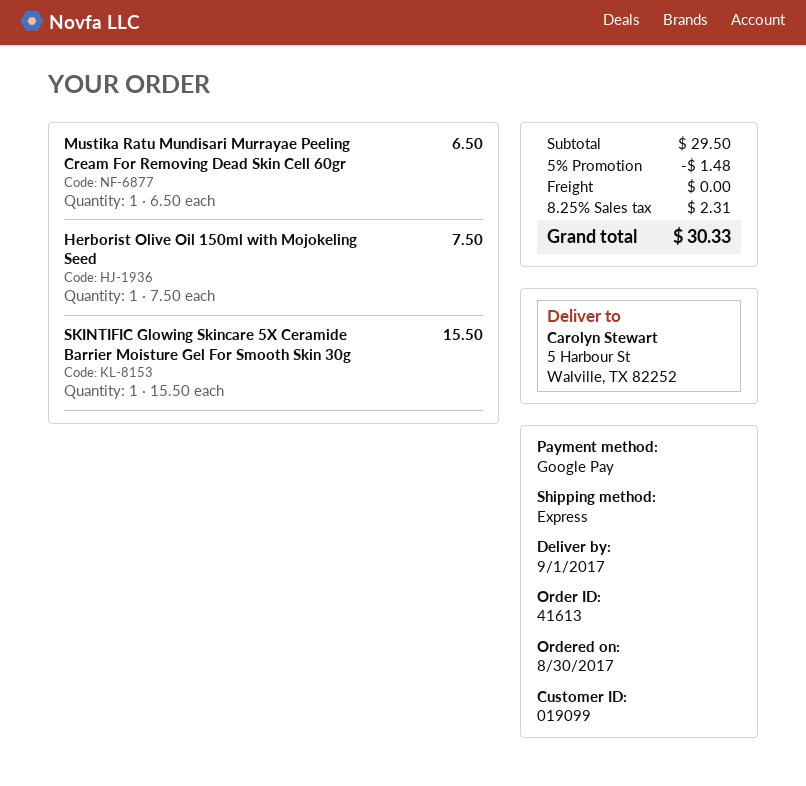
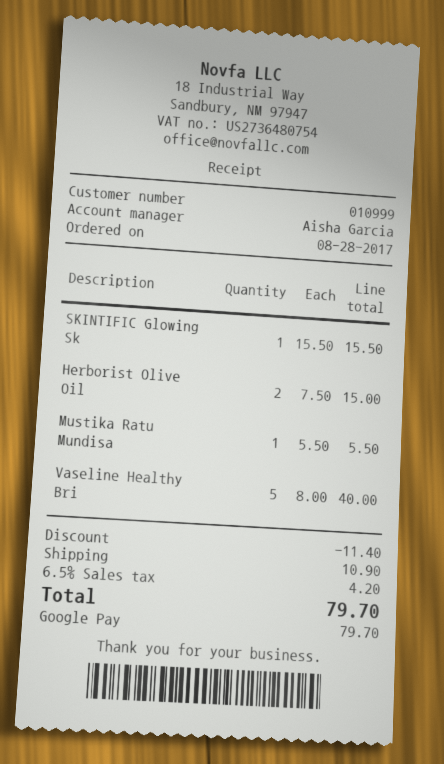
order date: 2017-08-30 -> 2017-08-28
customer number: 019099 -> 010999
Mustika Ratu Mundisari Murrayae Peeling Cream For Removing Dead Skin Cell 60gr: 1 x 6.50 = 6.50 -> 1 x 5.50 = 5.50
Herborist Olive Oil 150ml with Mojokeling Seed: 1 x 7.50 = 7.50 -> 2 x 7.50 = 15.00
Vaseline Healthy Bri: none -> 5 x 8.00 = 40.00
discount: 1.48 -> 11.40
shipping: 0.00 -> 10.90
tax: 8.25% = 2.31 -> 6.5% = 4.20
total: 30.33 -> 79.70

